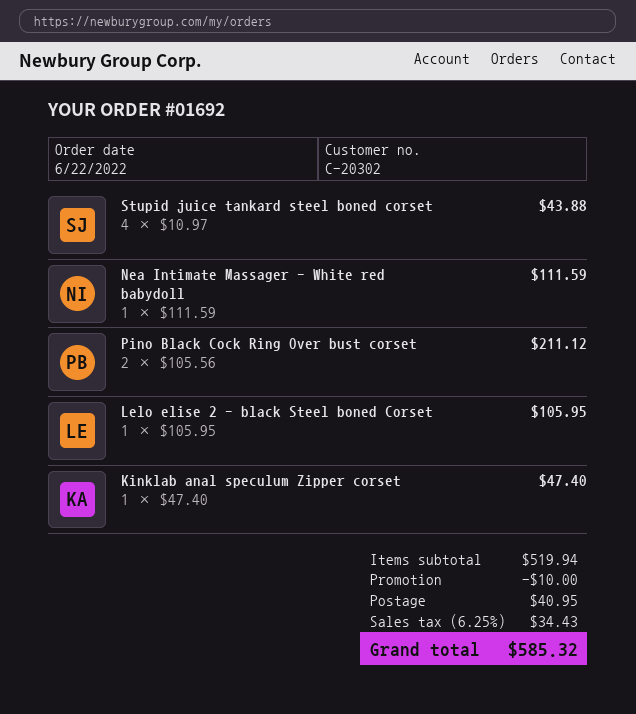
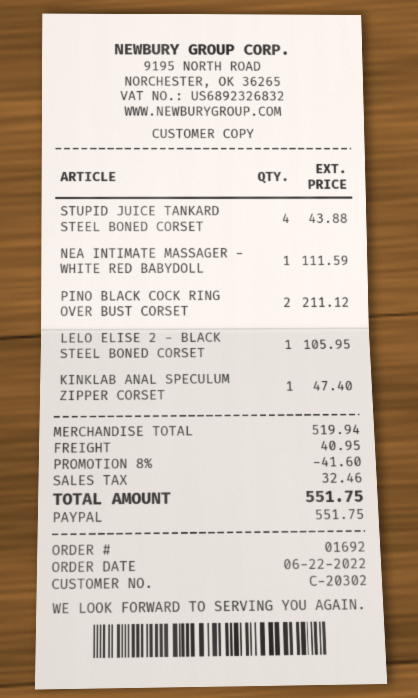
discount: 10.00 -> 41.60
tax: 34.43 -> 32.46
total: 585.32 -> 551.75

